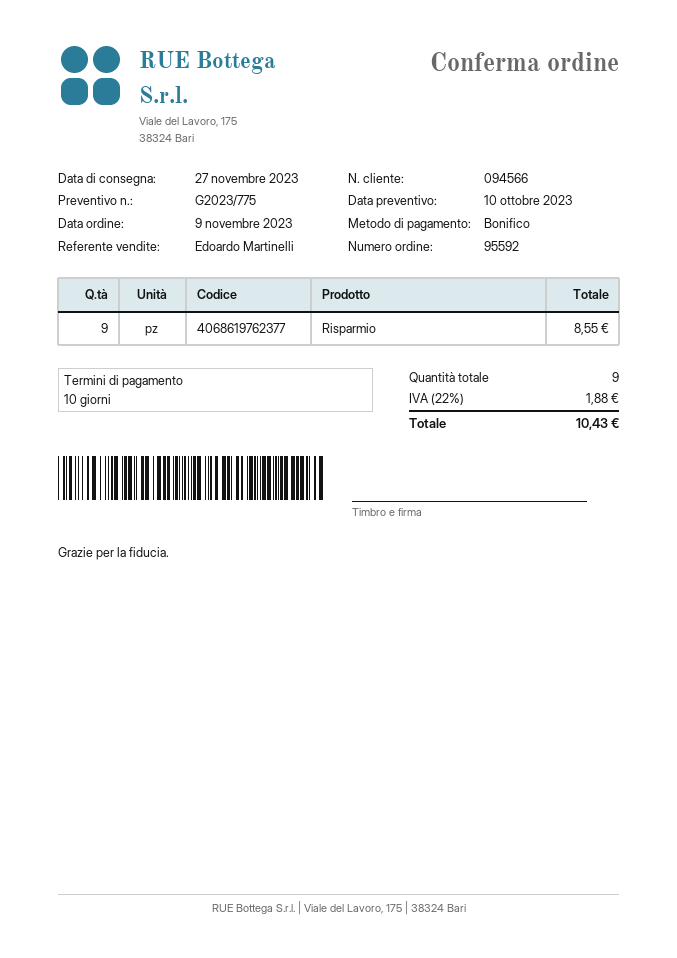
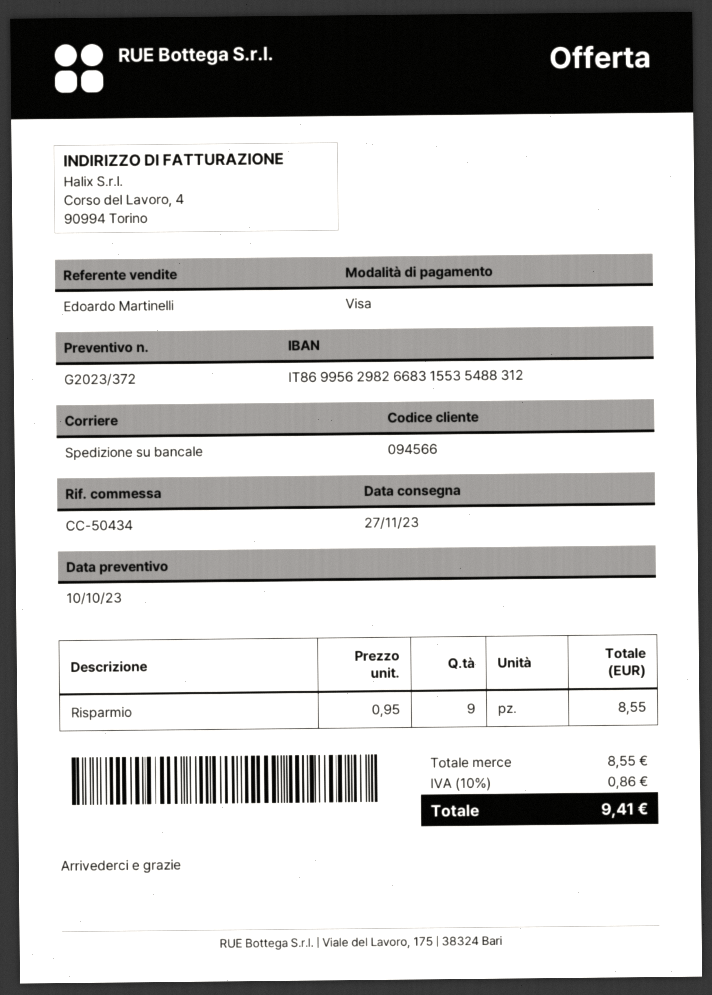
quote number: G2023/775 -> G2023/372
payment method: bank transfer -> Visa
tax: 22% = 1.88 -> 10% = 0.86
total: 10.43 -> 9.41

